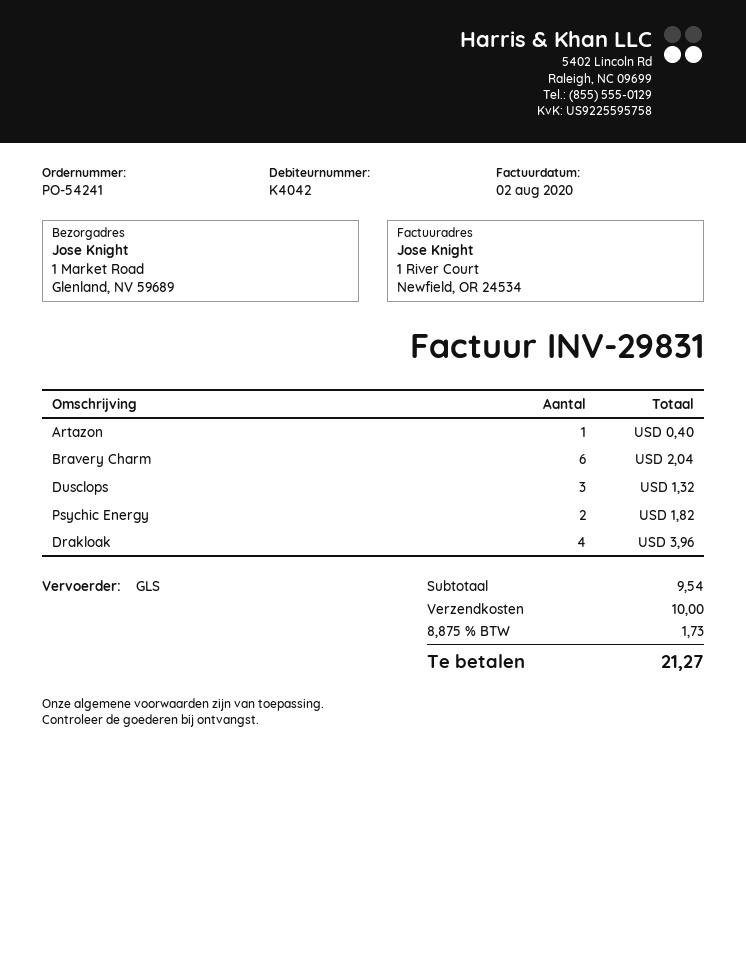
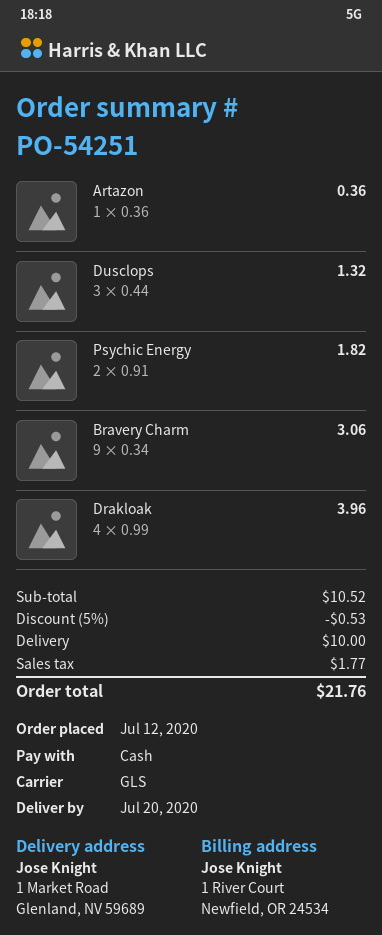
order number: PO-54241 -> PO-54251
Artazon: 1 for 0.40 -> 1 for 0.36
Bravery Charm: 6 for 2.04 -> 9 for 3.06
subtotal: 9.54 -> 10.52
discount: none -> 5% = 0.53
tax: 1.73 -> 1.77
total: 21.27 -> 21.76

